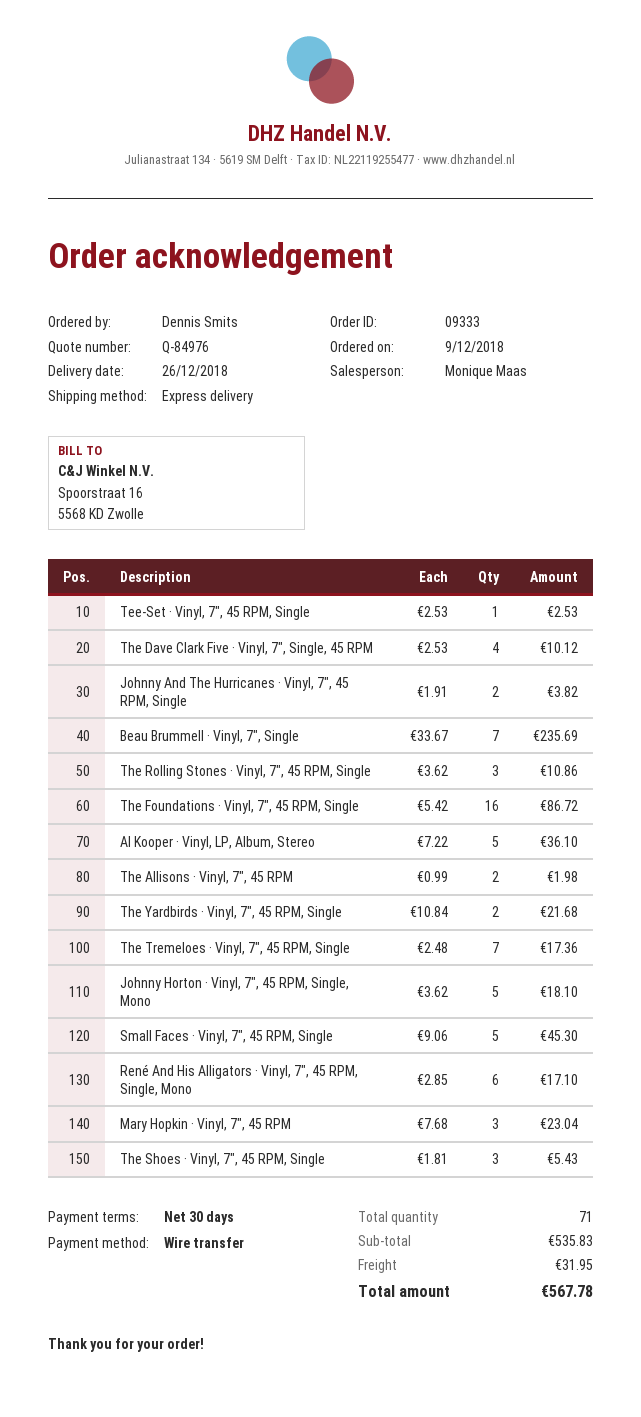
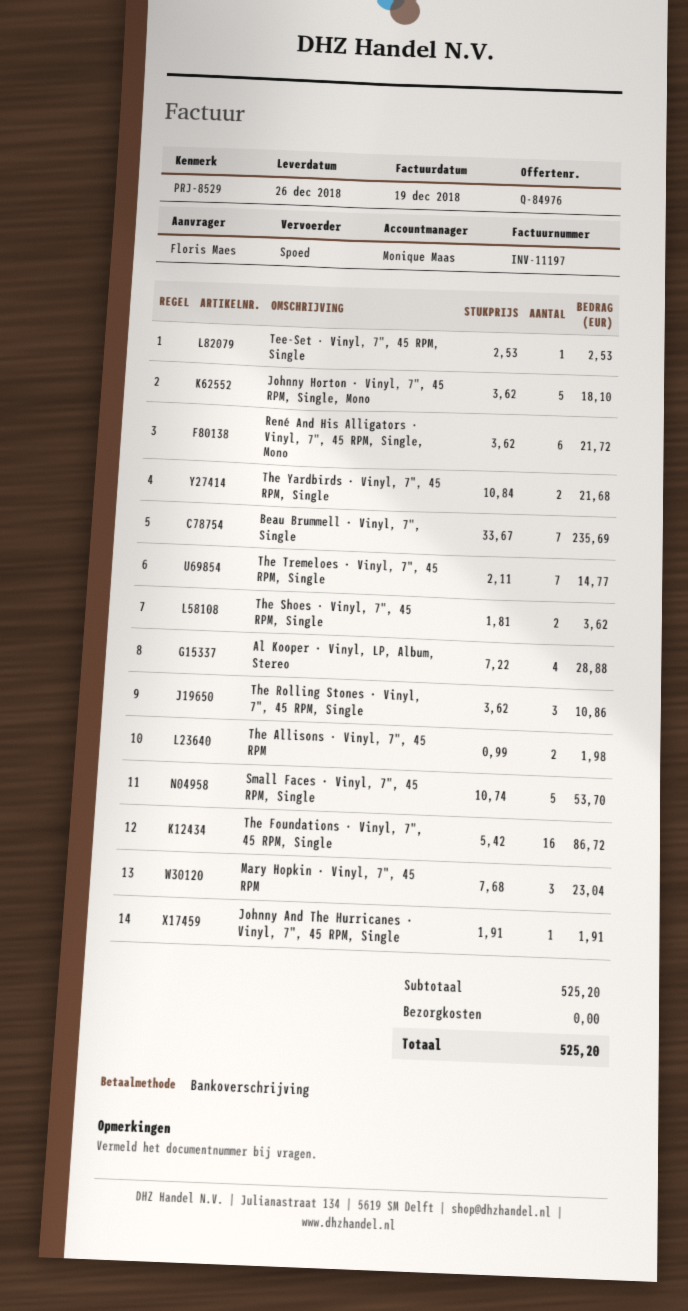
ordered by: Dennis Smits -> Floris Maes
The Dave Clark Five · Vinyl, 7", Single, 45 RPM: 4 x 2.53 = 10.12 -> none
Johnny And The Hurricanes · Vinyl, 7", 45 RPM, Single: 2 x 1.91 = 3.82 -> 1 x 1.91 = 1.91
Al Kooper · Vinyl, LP, Album, Stereo: 5 x 7.22 = 36.10 -> 4 x 7.22 = 28.88
The Tremeloes · Vinyl, 7", 45 RPM, Single: 7 x 2.48 = 17.36 -> 7 x 2.11 = 14.77
Small Faces · Vinyl, 7", 45 RPM, Single: 5 x 9.06 = 45.30 -> 5 x 10.74 = 53.70
René And His Alligators · Vinyl, 7", 45 RPM, Single, Mono: 6 x 2.85 = 17.10 -> 6 x 3.62 = 21.72
The Shoes · Vinyl, 7", 45 RPM, Single: 3 x 1.81 = 5.43 -> 2 x 1.81 = 3.62
subtotal: 535.83 -> 525.20
shipping: 31.95 -> 0.00
total: 567.78 -> 525.20

